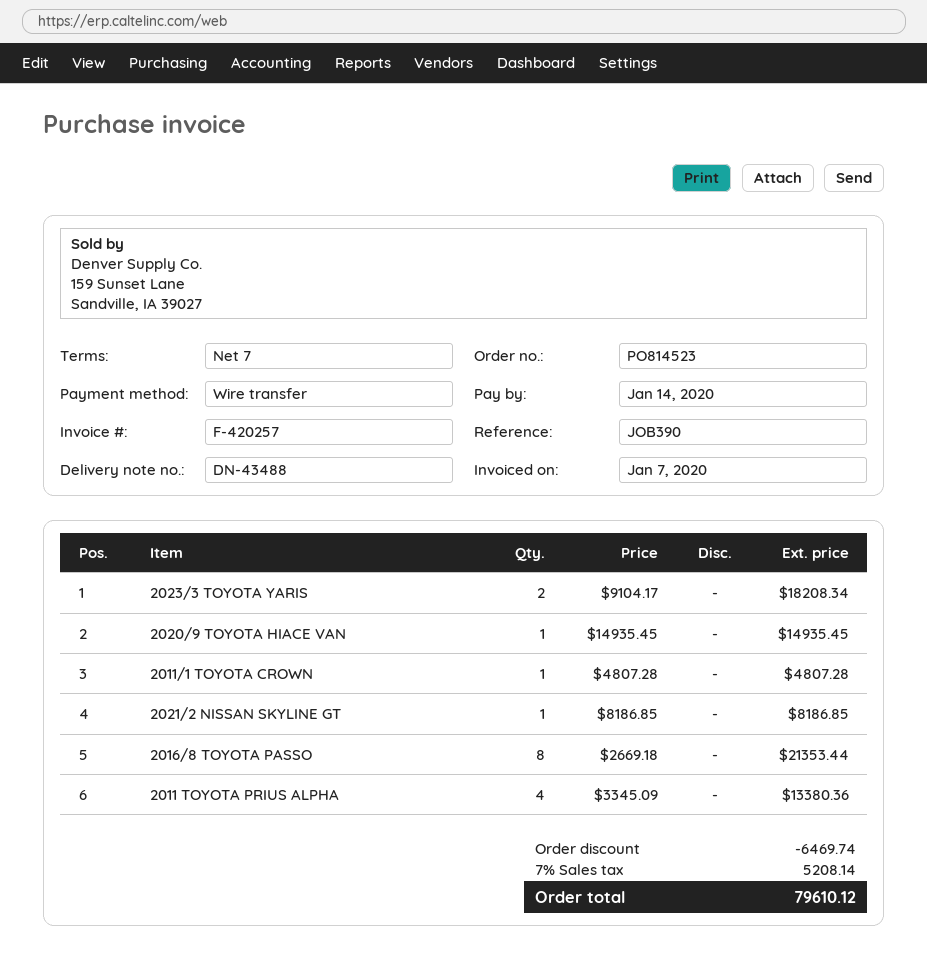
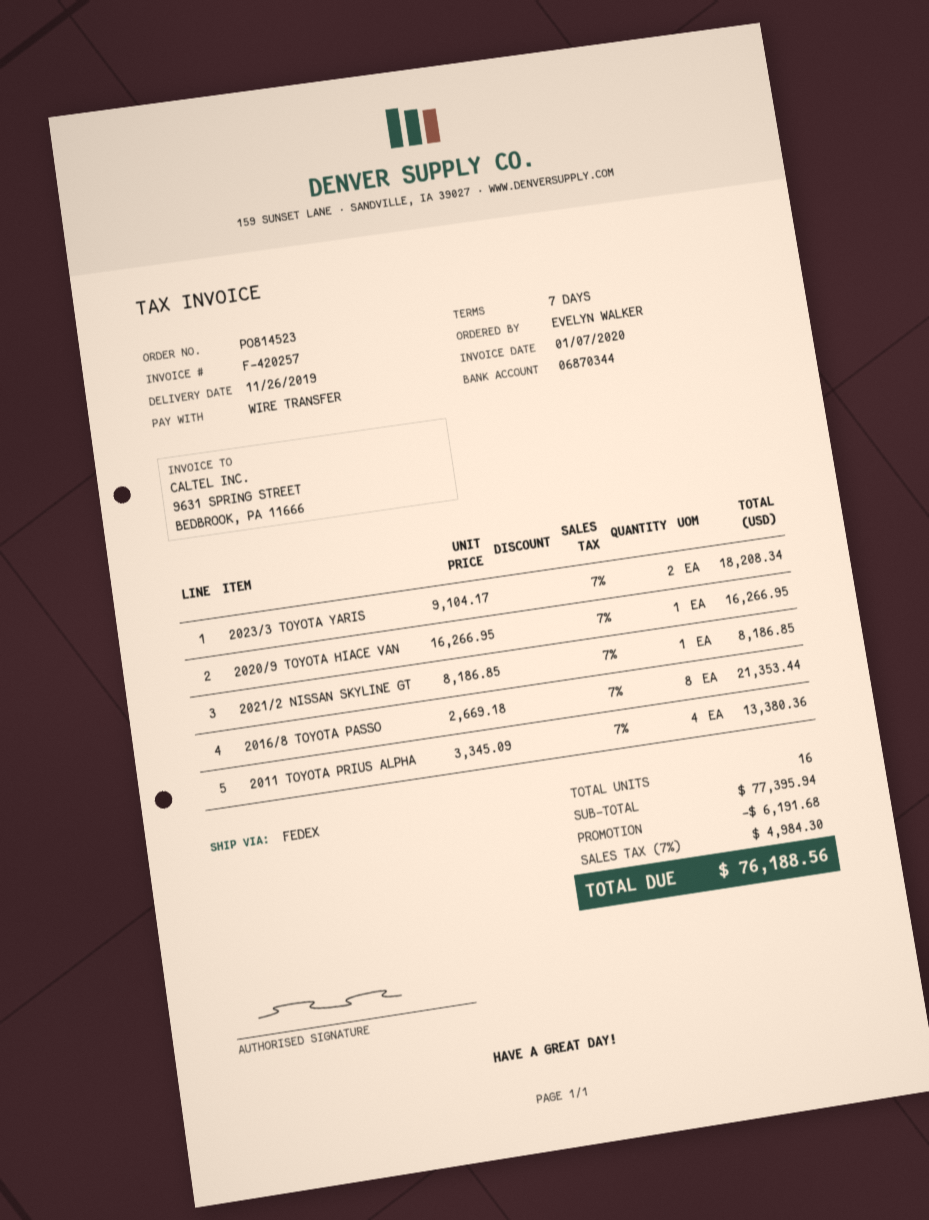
2020/9 TOYOTA HIACE VAN: 1 x 14935.45 = 14935.45 -> 1 x 16266.95 = 16266.95
2011/1 TOYOTA CROWN: 1 x 4807.28 = 4807.28 -> none
discount: 6469.74 -> 6191.68
tax: 7% = 5208.14 -> 7% = 4984.30
total: 79610.12 -> 76188.56

